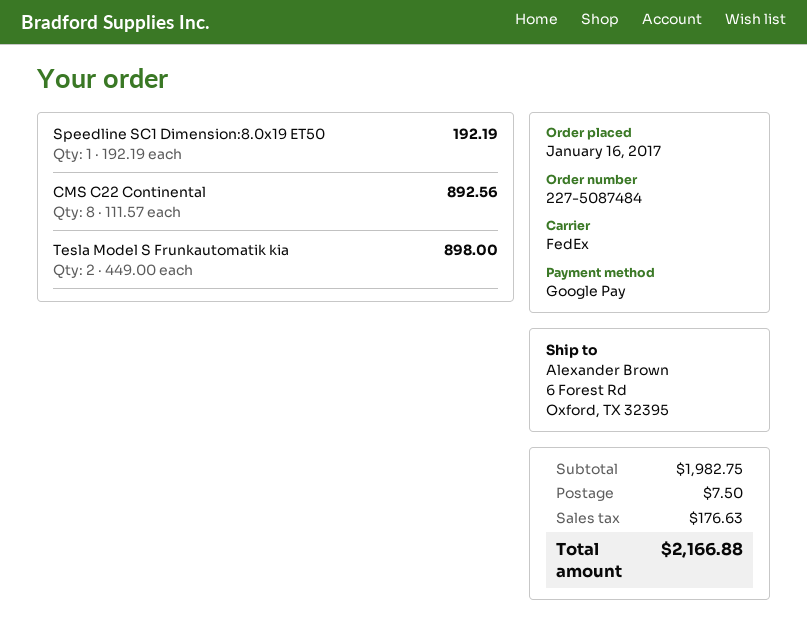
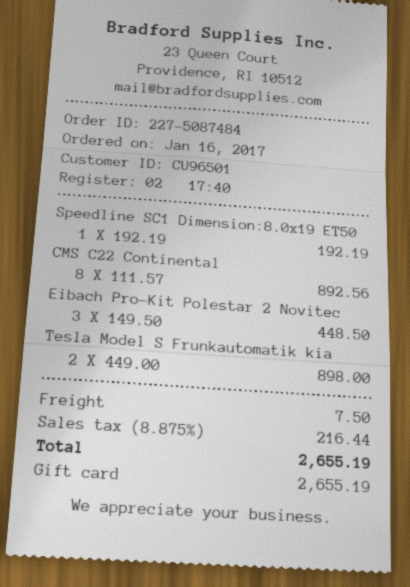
payment method: Google Pay -> gift card
Eibach Pro-Kit Polestar 2 Novitec: none -> 3 x 149.50 = 448.50
tax: 176.63 -> 216.44
total: 2166.88 -> 2655.19

